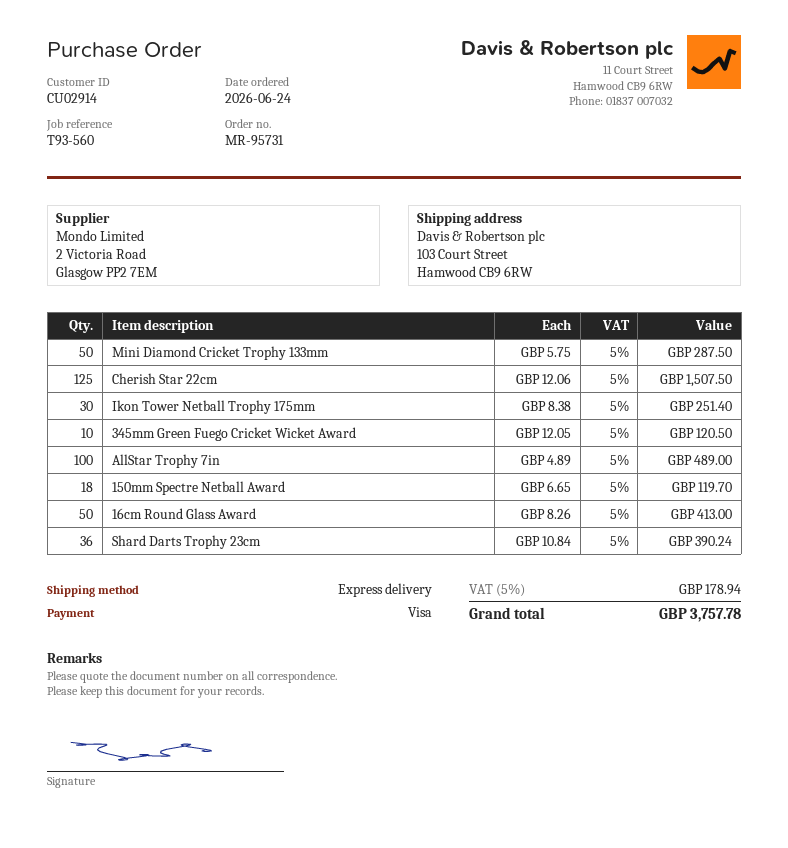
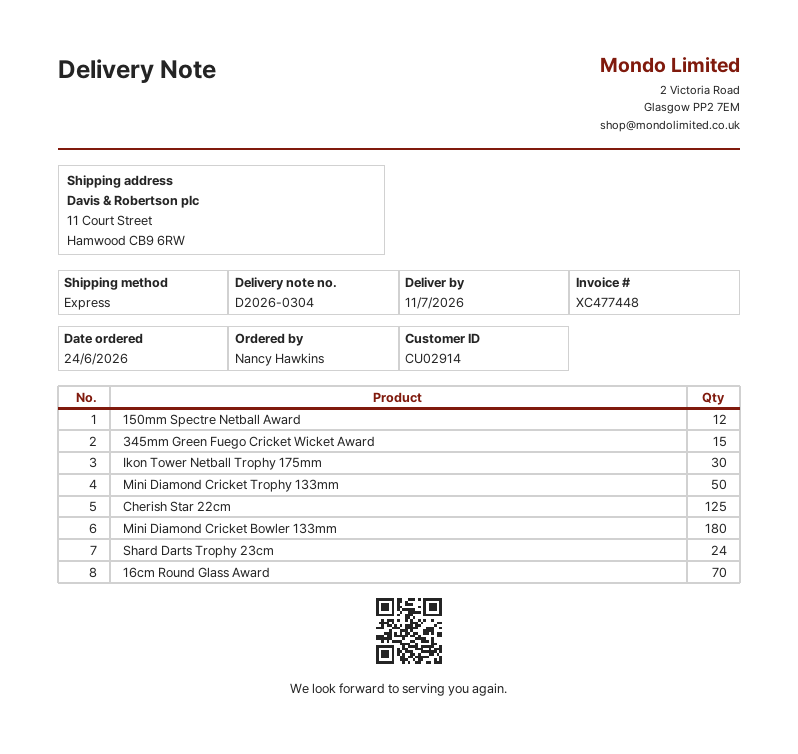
ship to: 103 Court Street, Hamwood CB9 6RW -> 11 Court Street, Hamwood CB9 6RW
345mm Green Fuego Cricket Wicket Award: 10 -> 15
AllStar Trophy 7in: 100 -> none
150mm Spectre Netball Award: 18 -> 12
16cm Round Glass Award: 50 -> 70
Shard Darts Trophy 23cm: 36 -> 24
Mini Diamond Cricket Bowler 133mm: none -> 180

